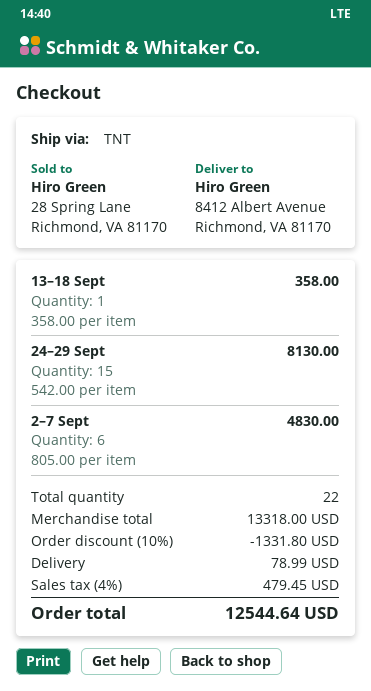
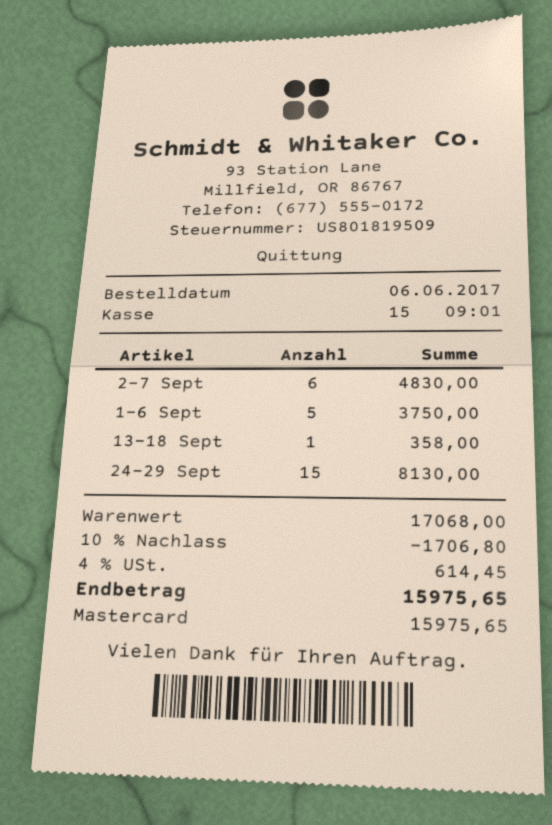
1–6 Sept: none -> 5 for 3750.00
subtotal: 13318.00 -> 17068.00
discount: 10% = 1331.80 -> 10% = 1706.80
shipping: 78.99 -> none
tax: 4% = 479.45 -> 4% = 614.45
total: 12544.64 -> 15975.65

